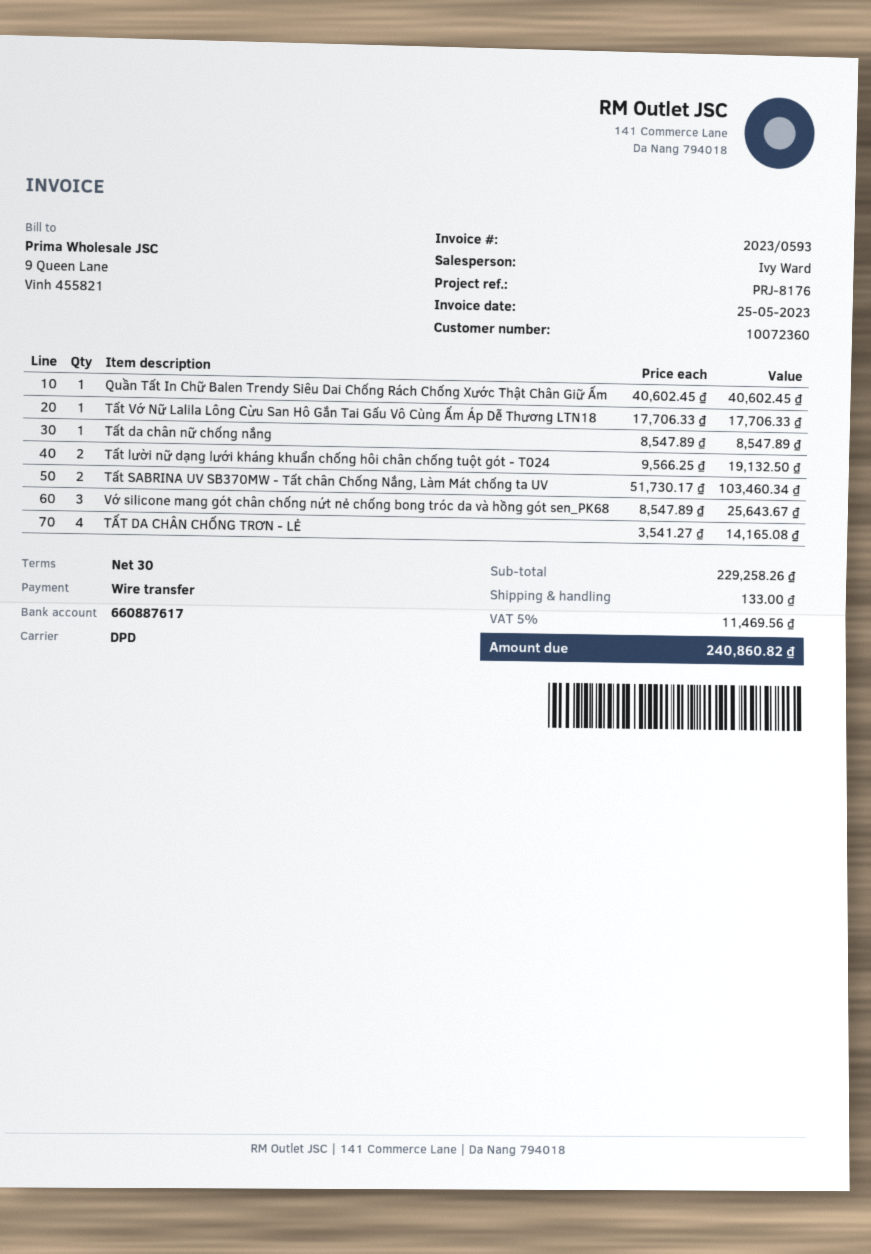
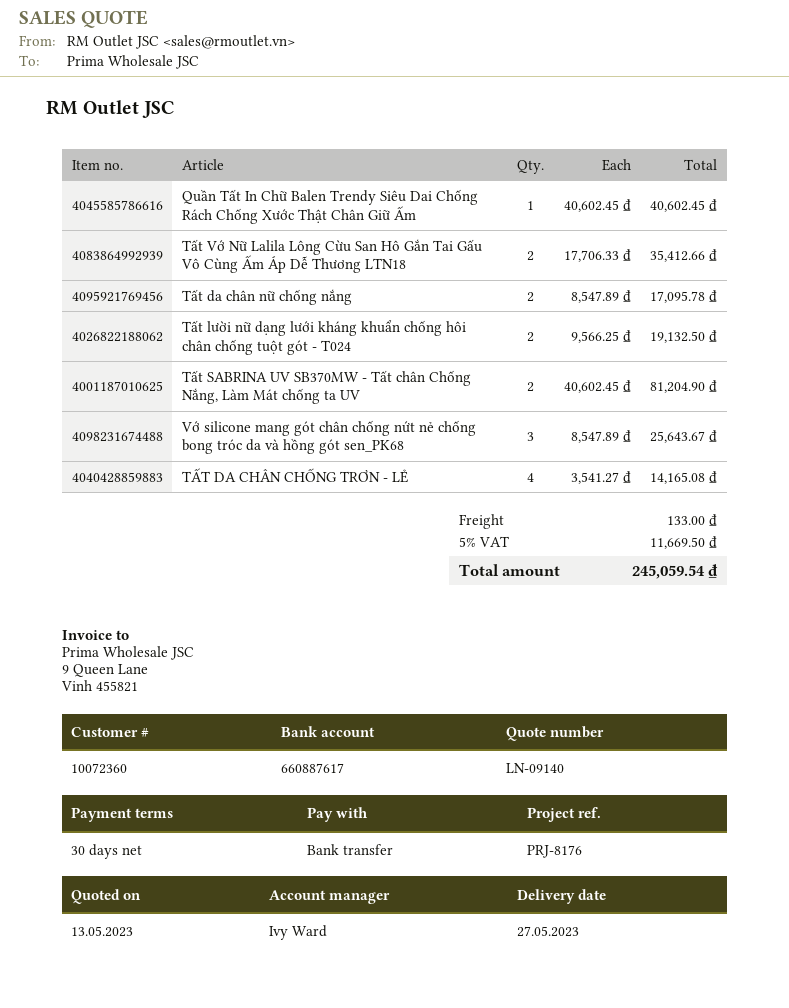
Tất Vớ Nữ Lalila Lông Cừu San Hô Gắn Tai Gấu Vô Cùng Ấm Áp Dễ Thương LTN18: 1 x 17706.33 = 17706.33 -> 2 x 17706.33 = 35412.66
Tất da chân nữ chống nắng: 1 x 8547.89 = 8547.89 -> 2 x 8547.89 = 17095.78
Tất SABRINA UV SB370MW - Tất chân Chống Nắng, Làm Mát chống ta UV: 2 x 51730.17 = 103460.34 -> 2 x 40602.45 = 81204.90
tax: 5% = 11469.56 -> 5% = 11669.50
total: 240860.82 -> 245059.54

